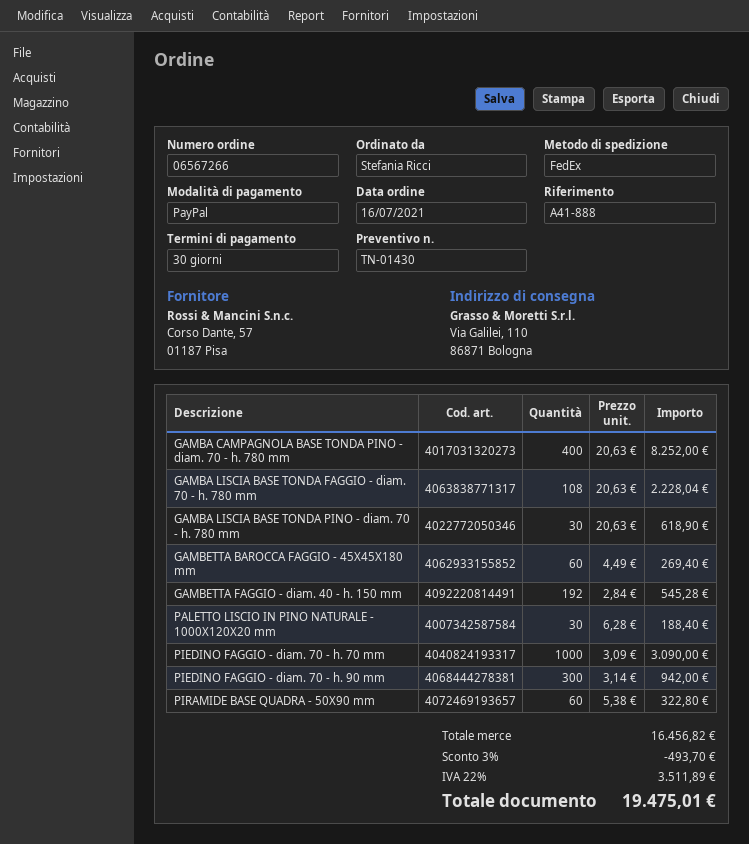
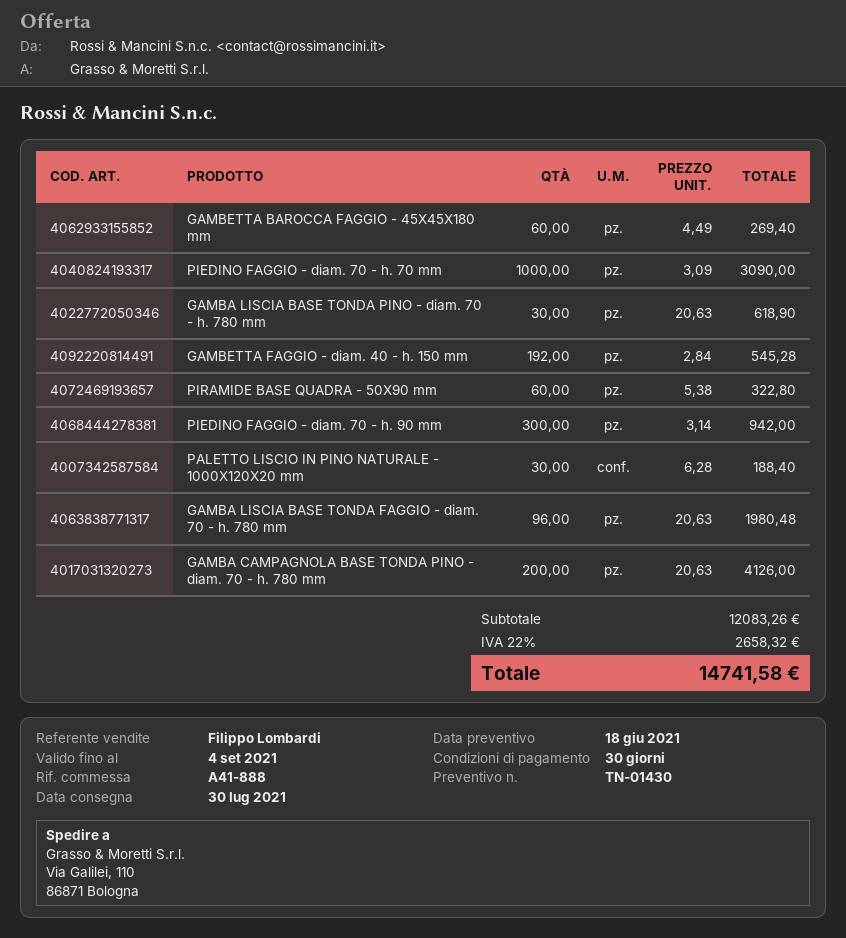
GAMBA CAMPAGNOLA BASE TONDA PINO - diam. 70 - h. 780 mm: 400 x 20.63 = 8252.00 -> 200 x 20.63 = 4126.00
GAMBA LISCIA BASE TONDA FAGGIO - diam. 70 - h. 780 mm: 108 x 20.63 = 2228.04 -> 96 x 20.63 = 1980.48
subtotal: 16456.82 -> 12083.26
discount: 3% = 493.70 -> none
tax: 22% = 3511.89 -> 22% = 2658.32
total: 19475.01 -> 14741.58

